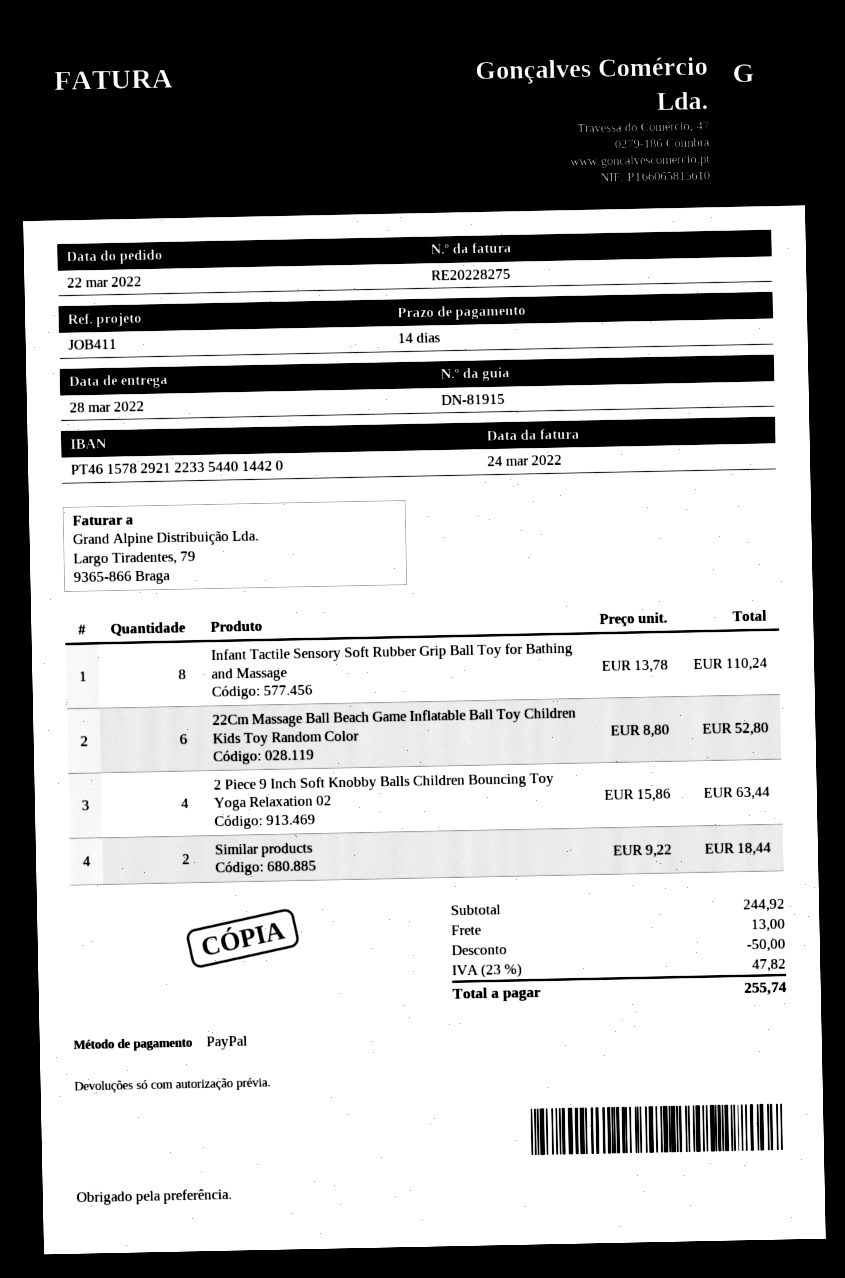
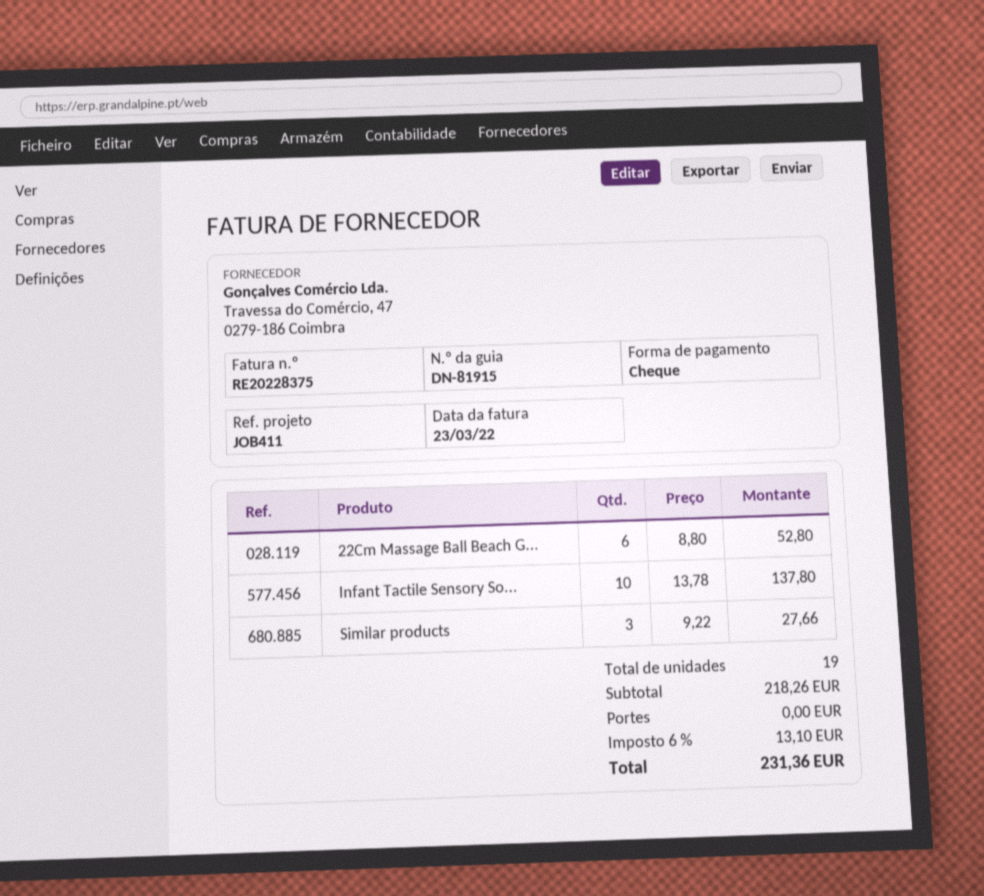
invoice number: RE20228275 -> RE20228375
invoice date: 2022-03-24 -> 2022-03-23
payment method: PayPal -> cheque
Infant Tactile Sensory Soft Rubber Grip Ball Toy for Bathing and Massage: 8 x 13.78 = 110.24 -> 10 x 13.78 = 137.80
2 Piece 9 Inch Soft Knobby Balls Children Bouncing Toy Yoga Relaxation 02: 4 x 15.86 = 63.44 -> none
Similar products: 2 x 9.22 = 18.44 -> 3 x 9.22 = 27.66
subtotal: 244.92 -> 218.26
discount: 50.00 -> none
shipping: 13.00 -> 0.00
tax: 23% = 47.82 -> 6% = 13.10
total: 255.74 -> 231.36

